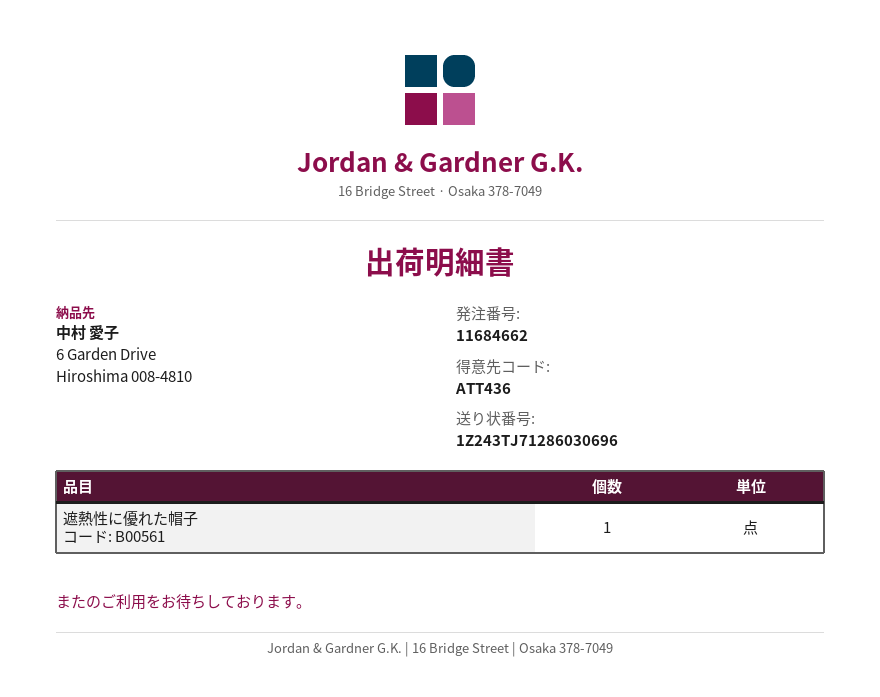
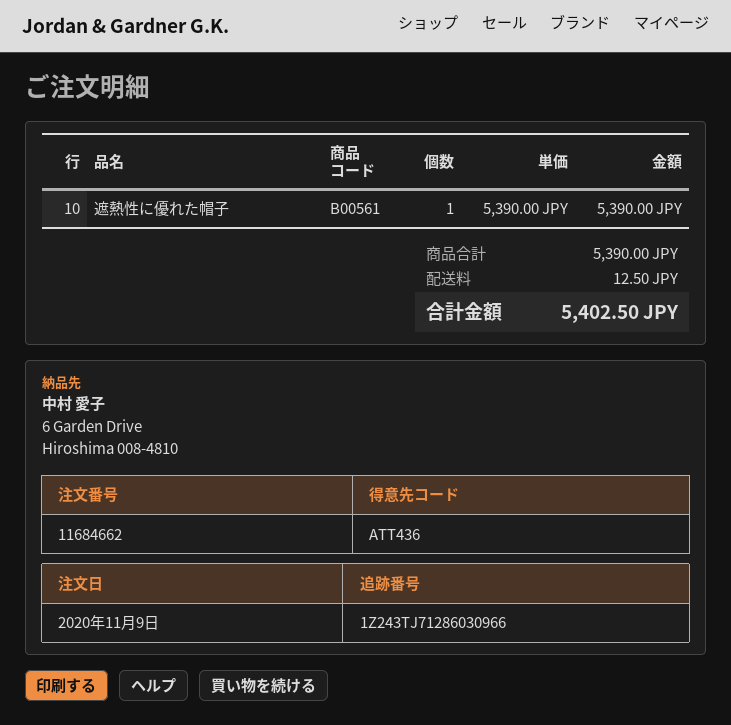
tracking number: 1Z243TJ71286030696 -> 1Z243TJ71286030966

